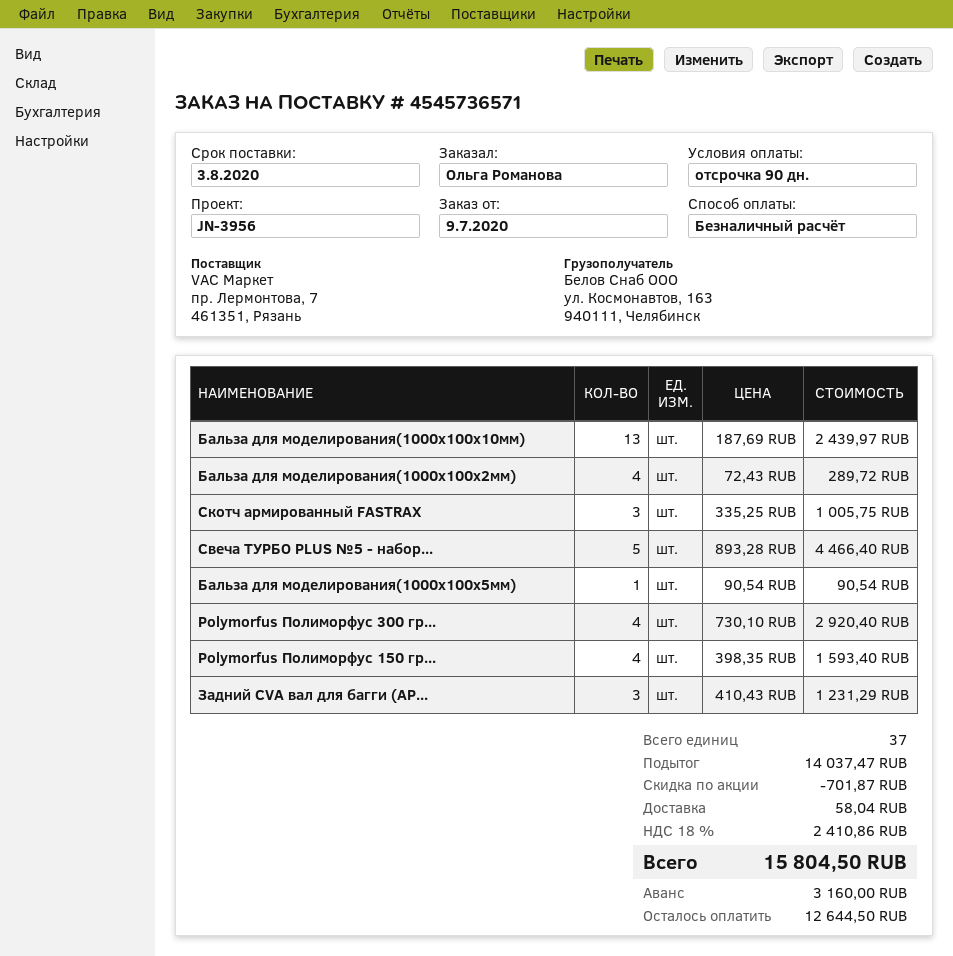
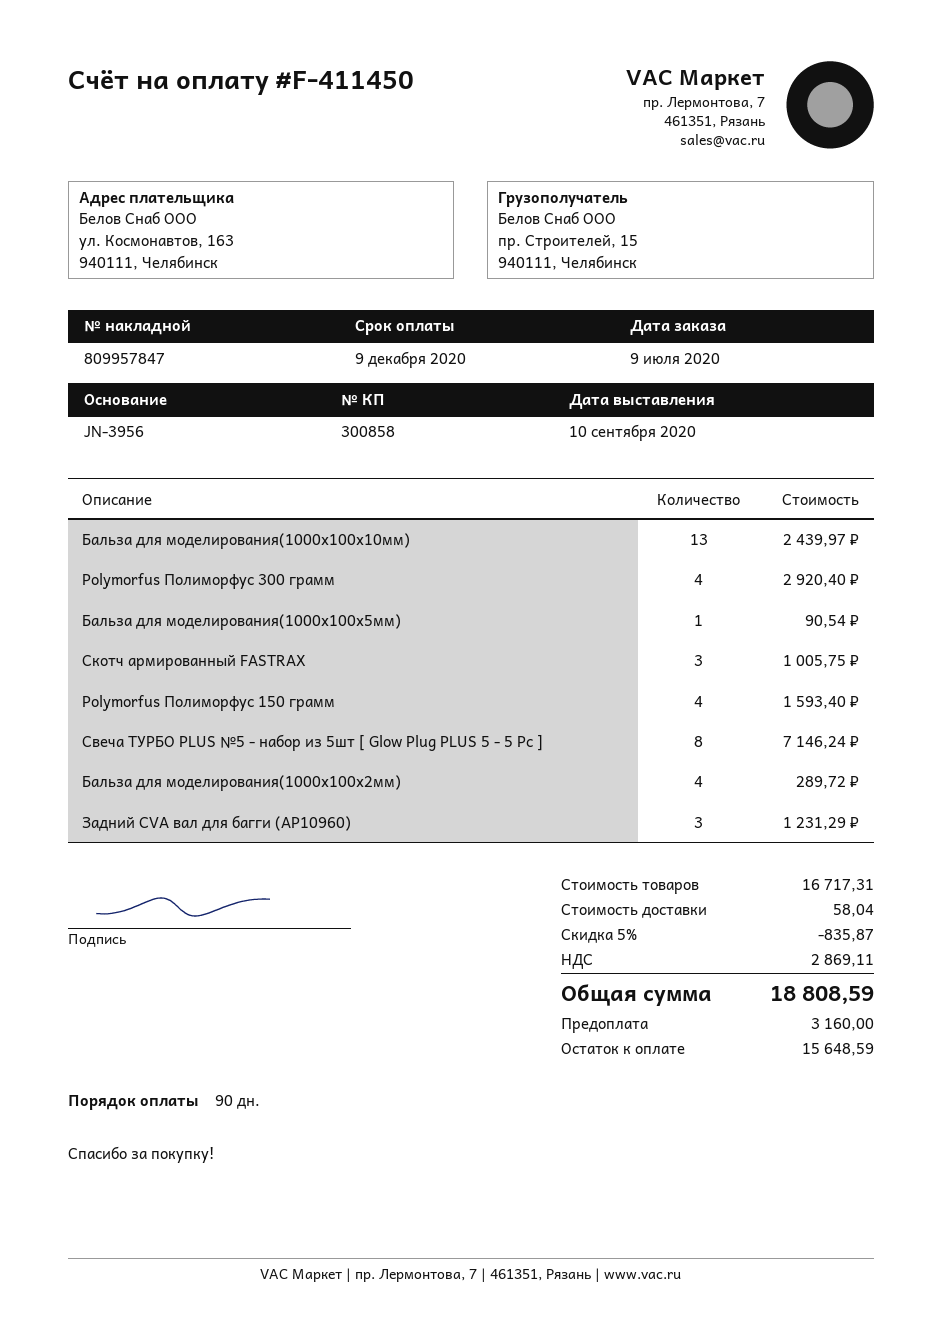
ship to: ул. Космонавтов, 163, 940111, Челябинск -> пр. Строителей, 15, 940111, Челябинск
Свеча ТУРБО PLUS №5 - набор...: 5 for 4466.40 -> 8 for 7146.24
subtotal: 14037.47 -> 16717.31
discount: 701.87 -> 835.87
tax: 2410.86 -> 2869.11
total: 15804.50 -> 18808.59
balance: 12644.50 -> 15648.59

